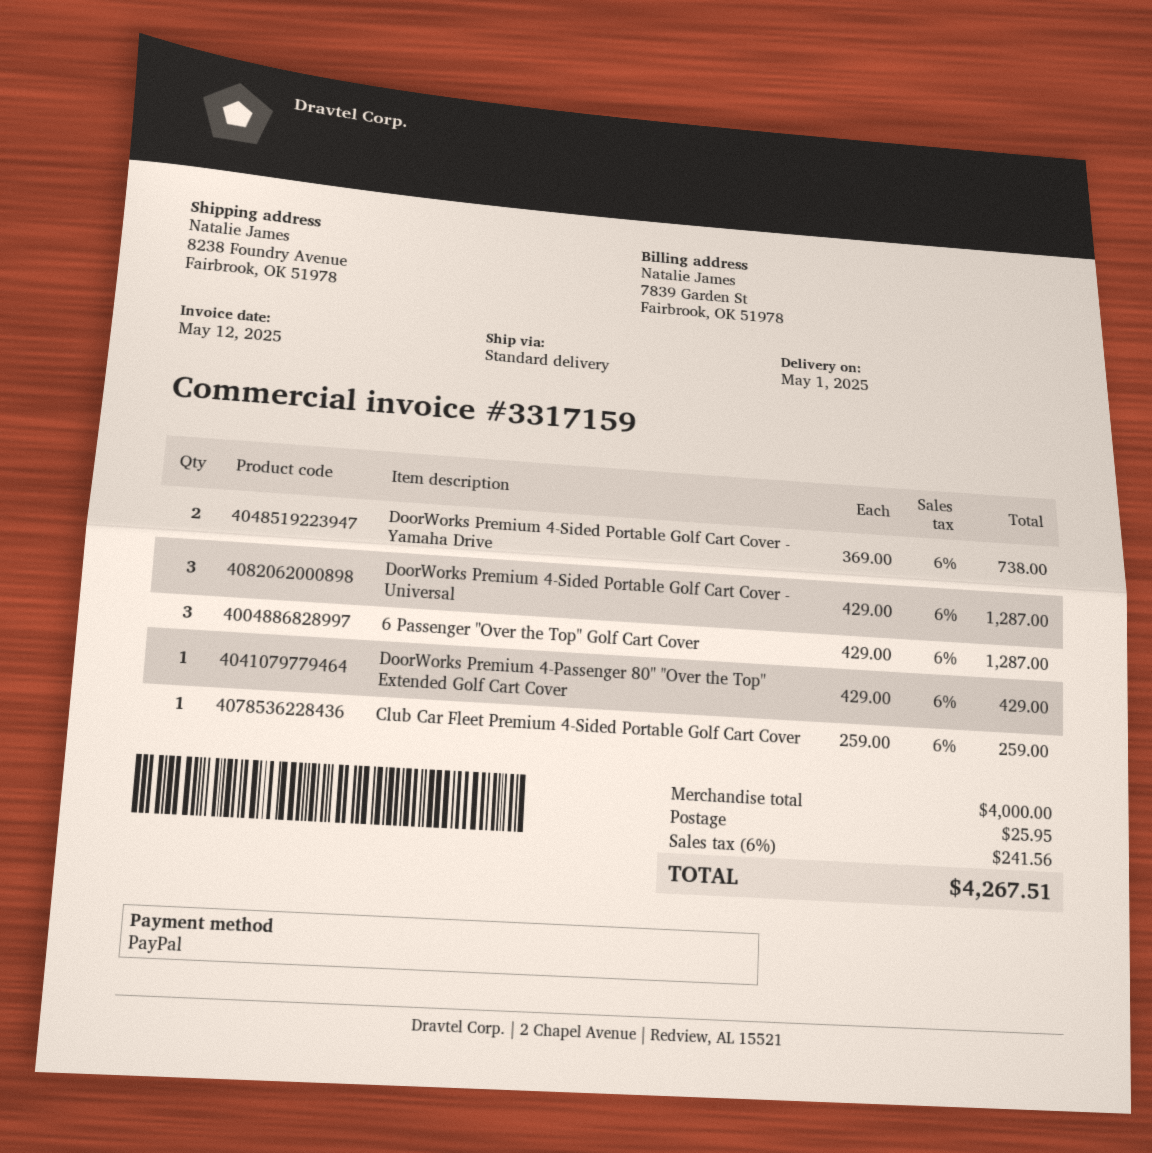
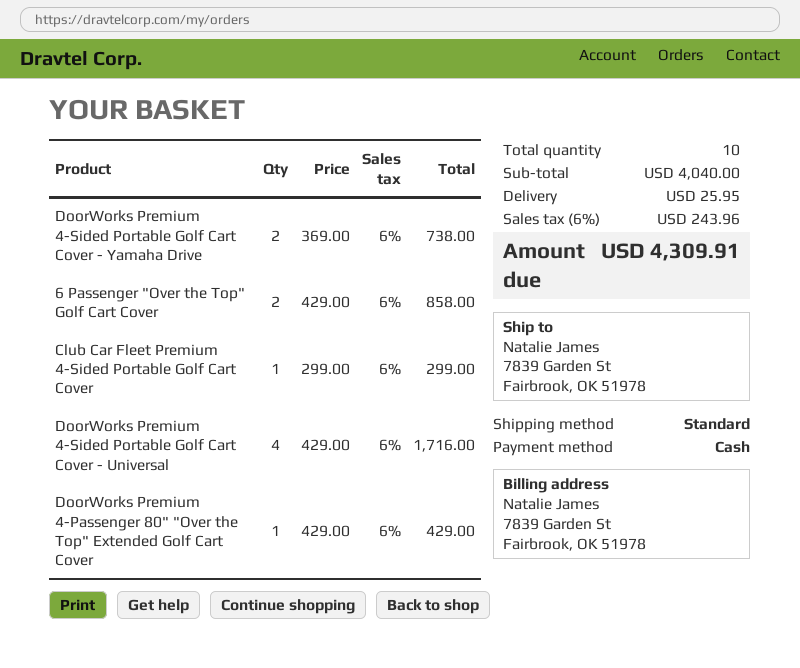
payment method: PayPal -> cash
ship to: 8238 Foundry Avenue, Fairbrook, OK 51978 -> 7839 Garden St, Fairbrook, OK 51978
DoorWorks Premium 4-Sided Portable Golf Cart Cover - Universal: 3 x 429.00 = 1287.00 -> 4 x 429.00 = 1716.00
6 Passenger "Over the Top" Golf Cart Cover: 3 x 429.00 = 1287.00 -> 2 x 429.00 = 858.00
Club Car Fleet Premium 4-Sided Portable Golf Cart Cover: 1 x 259.00 = 259.00 -> 1 x 299.00 = 299.00
subtotal: 4000.00 -> 4040.00
tax: 6% = 241.56 -> 6% = 243.96
total: 4267.51 -> 4309.91

